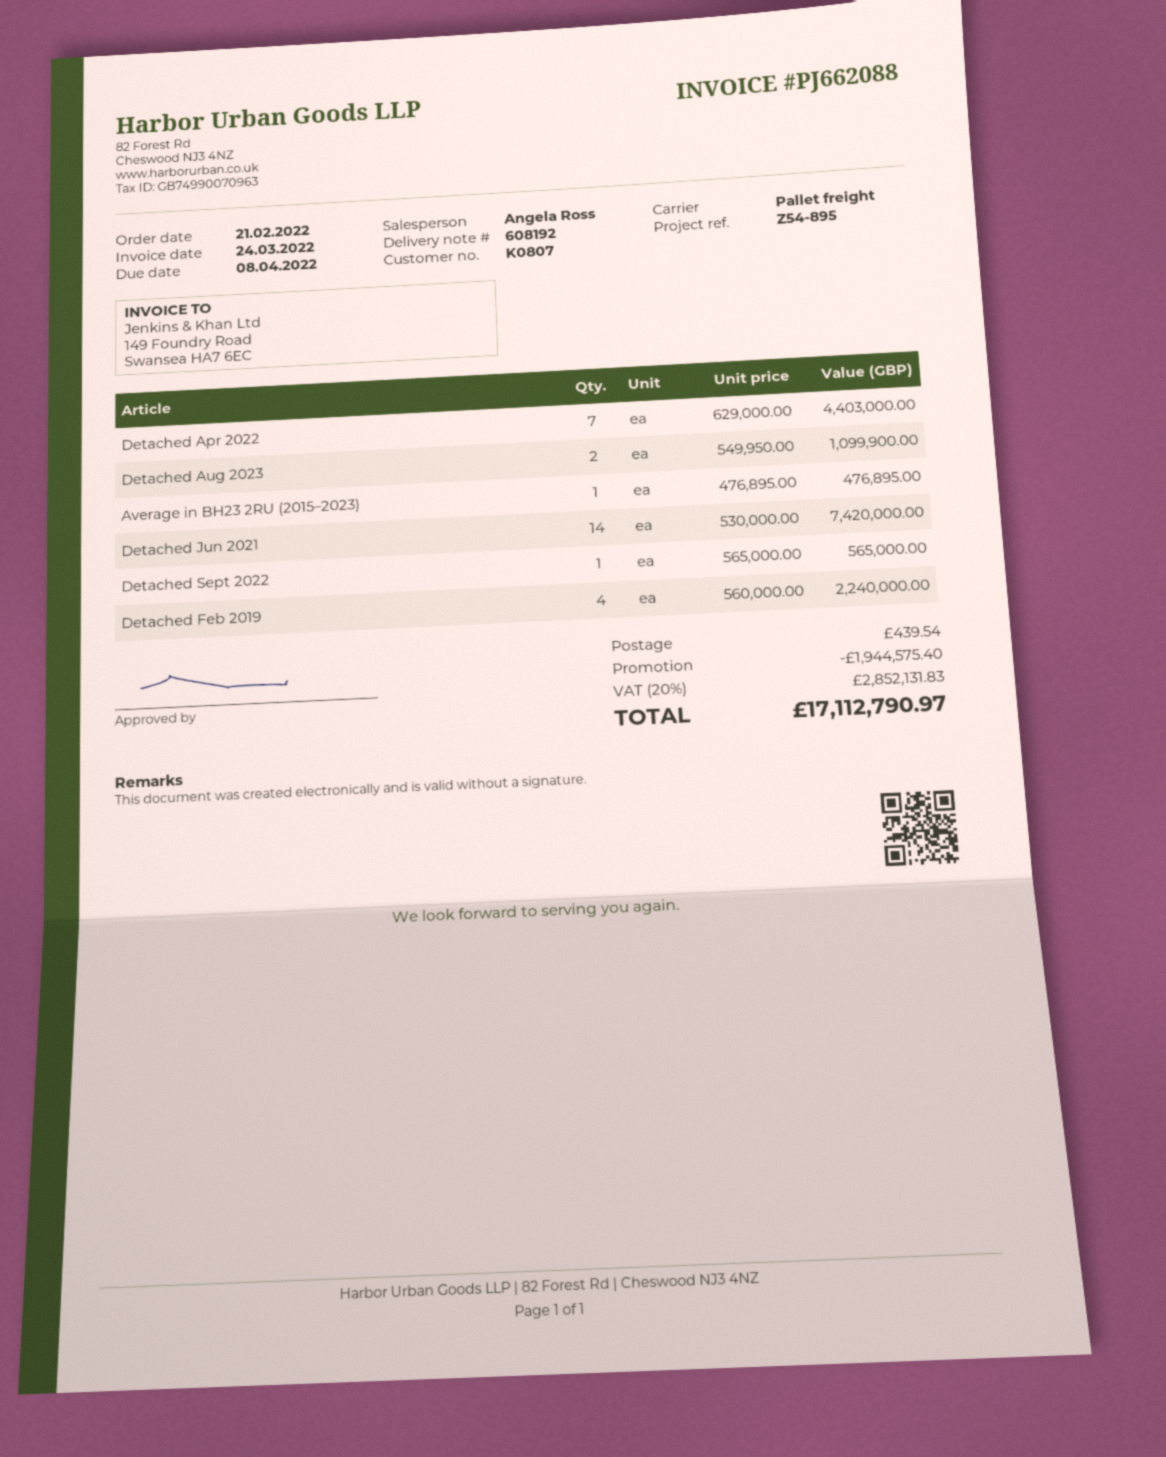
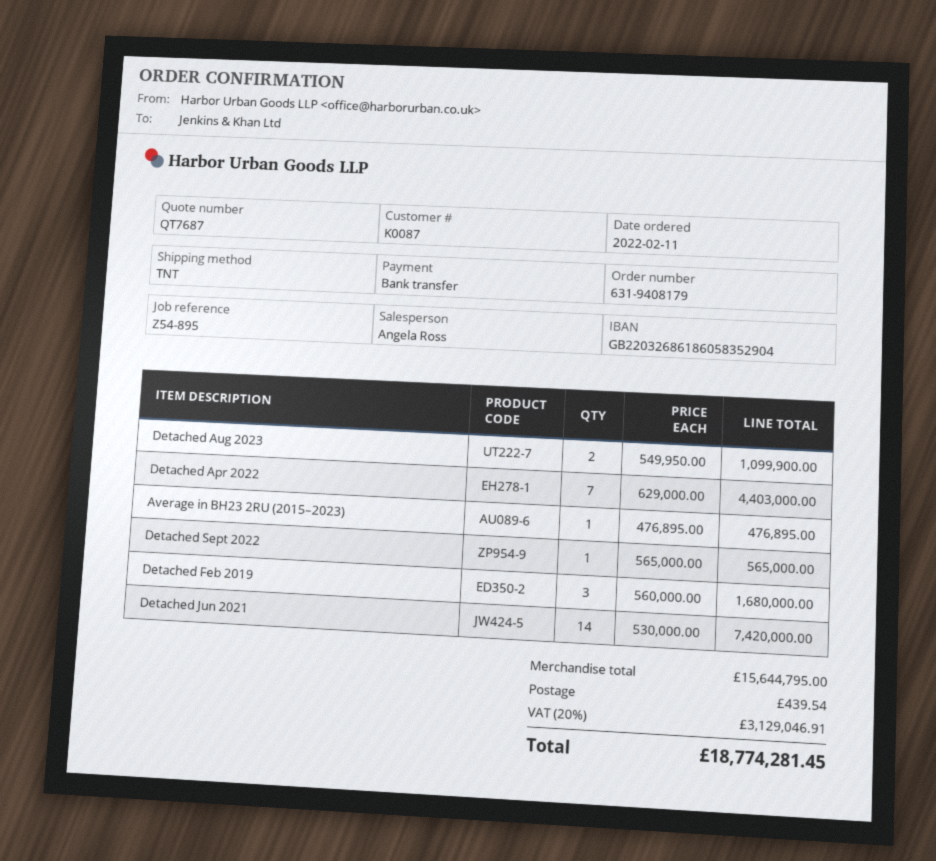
order date: 2022-02-21 -> 2022-02-11
customer number: K0807 -> K0087
shipping method: pallet freight -> TNT
Detached Feb 2019: 4 x 560000.00 = 2240000.00 -> 3 x 560000.00 = 1680000.00
discount: 1944575.40 -> none
tax: 20% = 2852131.83 -> 20% = 3129046.91
total: 17112790.97 -> 18774281.45

